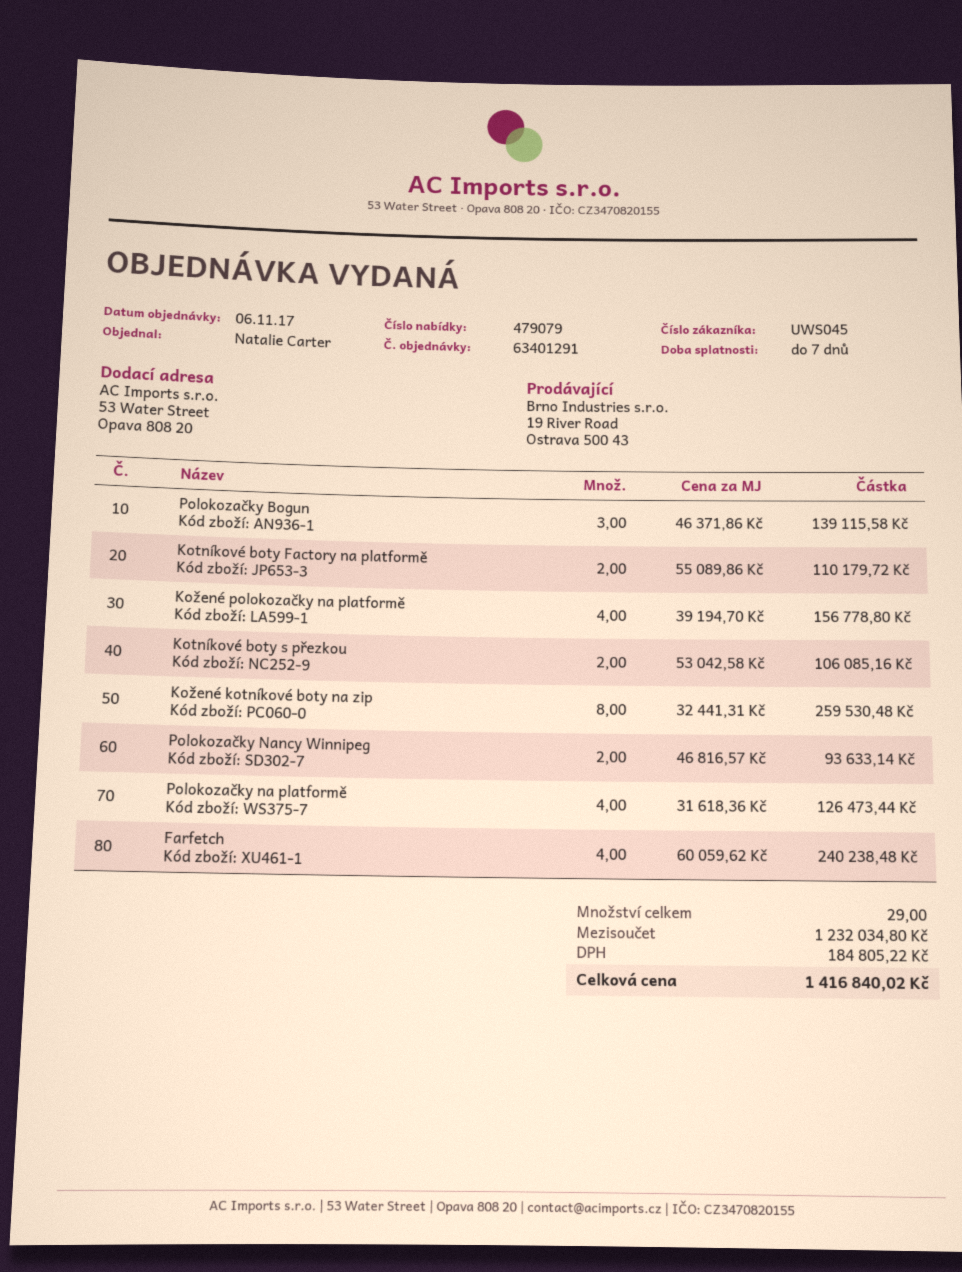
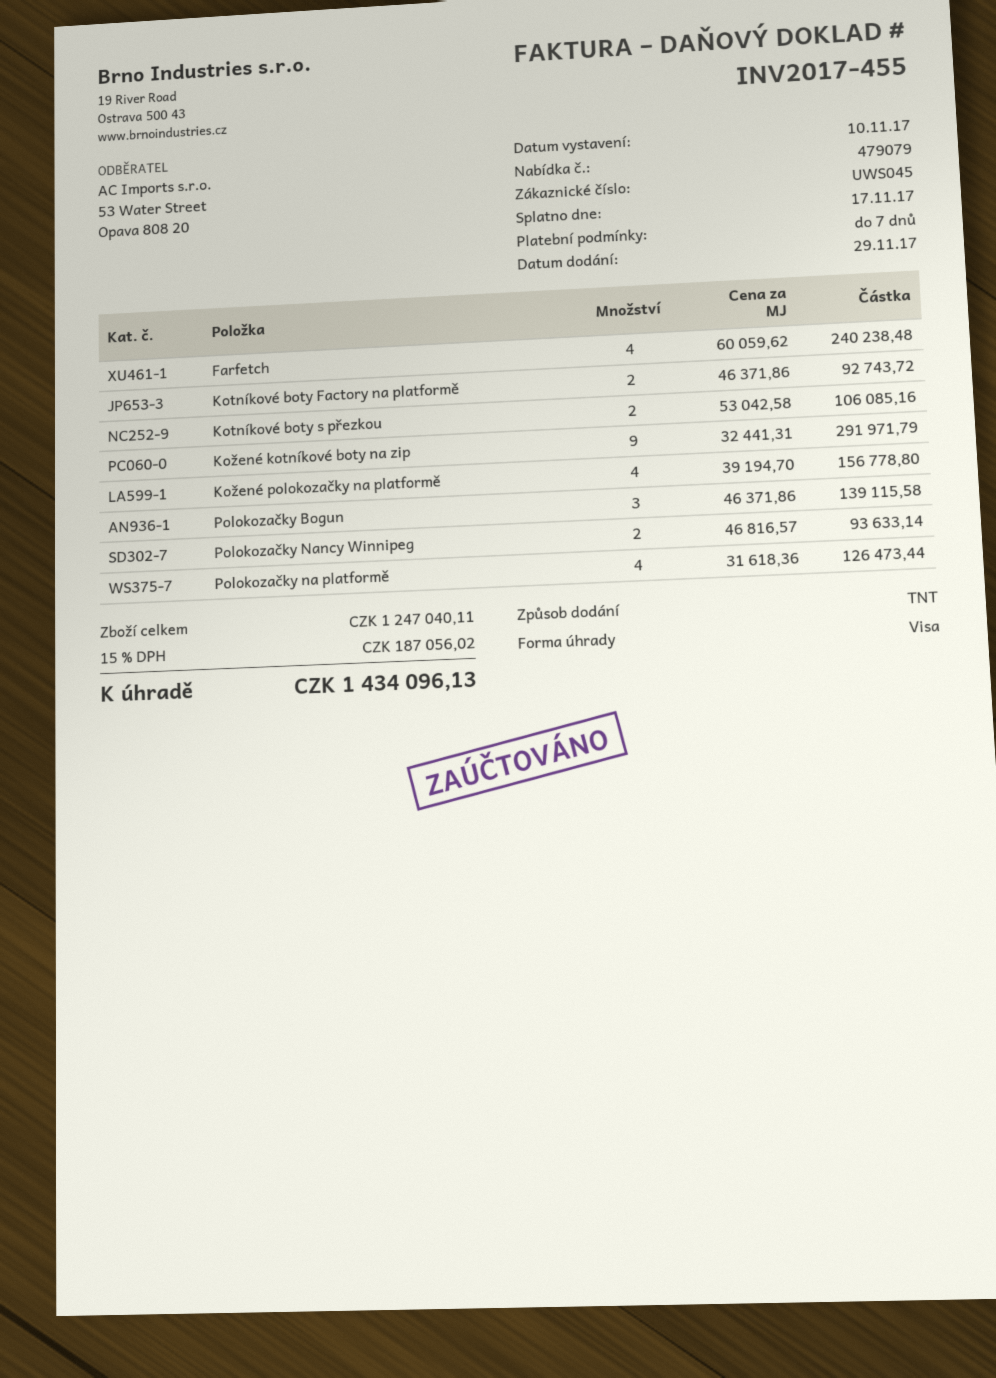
Kotníkové boty Factory na platformě: 2 x 55089.86 = 110179.72 -> 2 x 46371.86 = 92743.72
Kožené kotníkové boty na zip: 8 x 32441.31 = 259530.48 -> 9 x 32441.31 = 291971.79
subtotal: 1232034.80 -> 1247040.11
tax: 184805.22 -> 187056.02
total: 1416840.02 -> 1434096.13

